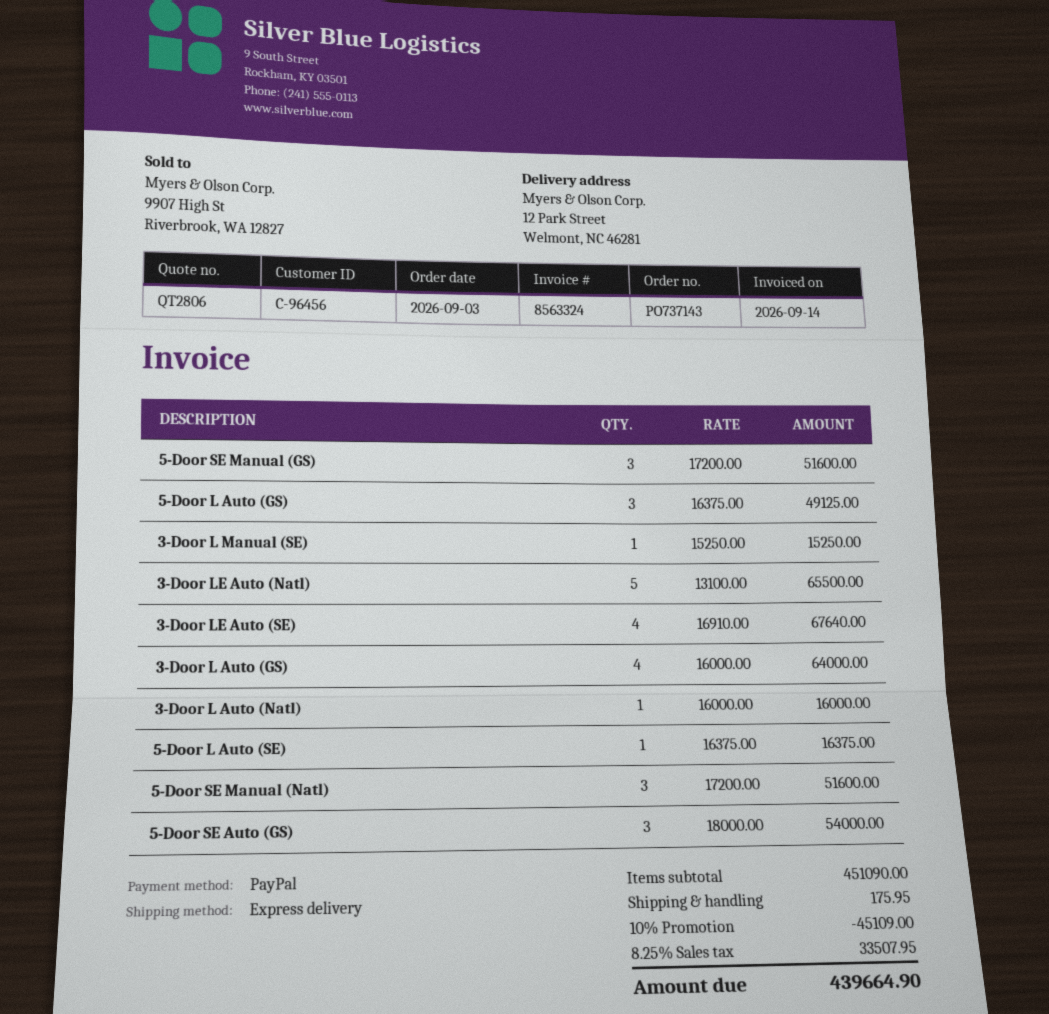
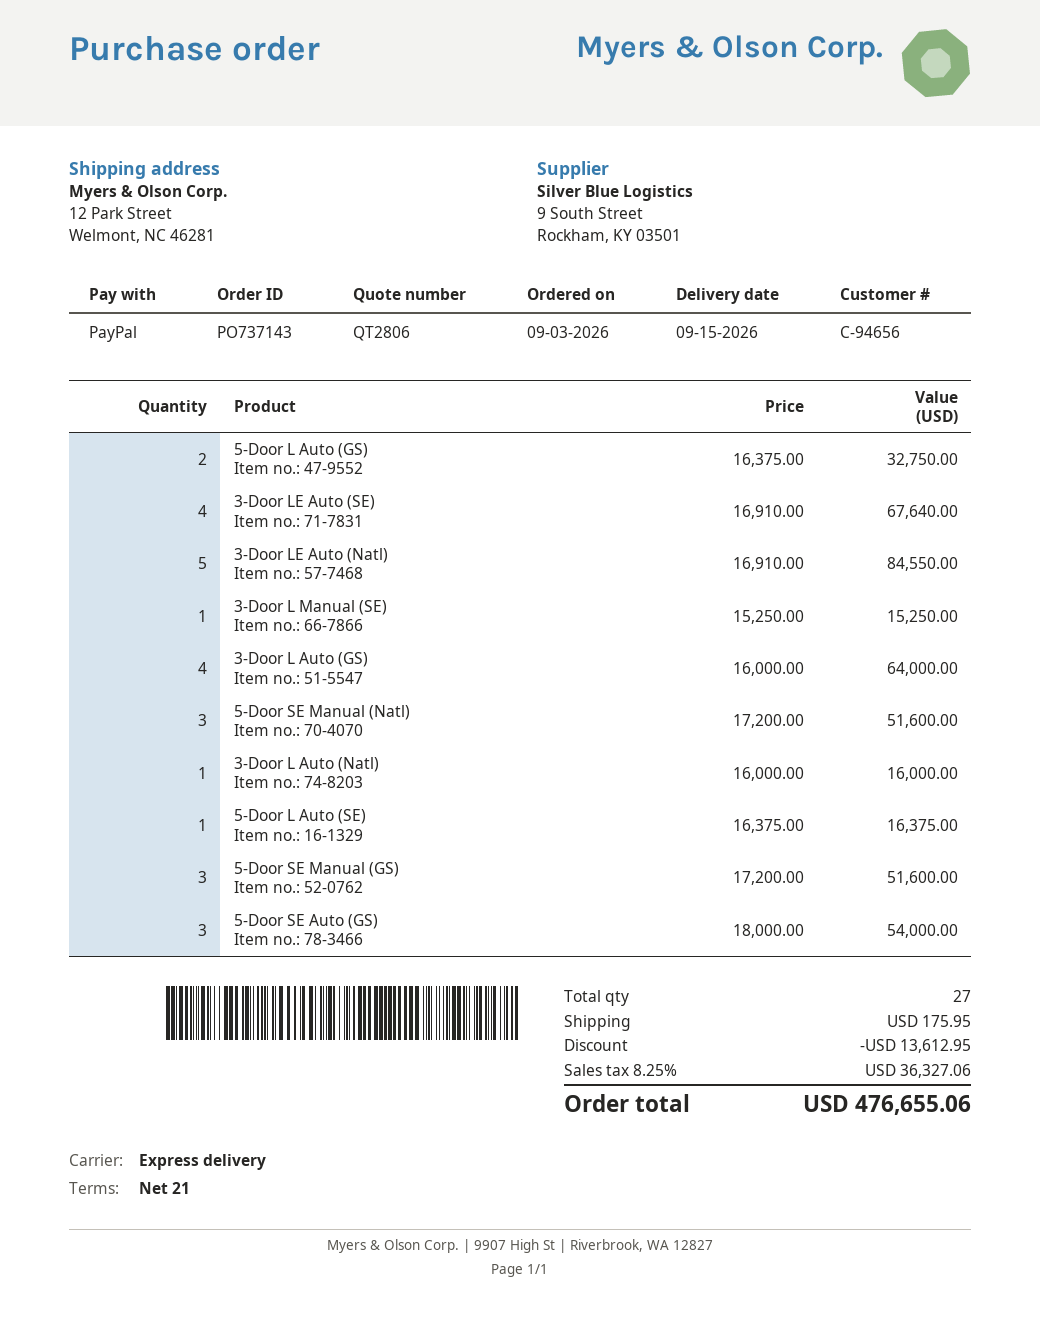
customer number: C-96456 -> C-94656
5-Door L Auto (GS): 3 x 16375.00 = 49125.00 -> 2 x 16375.00 = 32750.00
3-Door LE Auto (Natl): 5 x 13100.00 = 65500.00 -> 5 x 16910.00 = 84550.00
discount: 45109.00 -> 13612.95
tax: 8.25% = 33507.95 -> 8.25% = 36327.06
total: 439664.90 -> 476655.06

